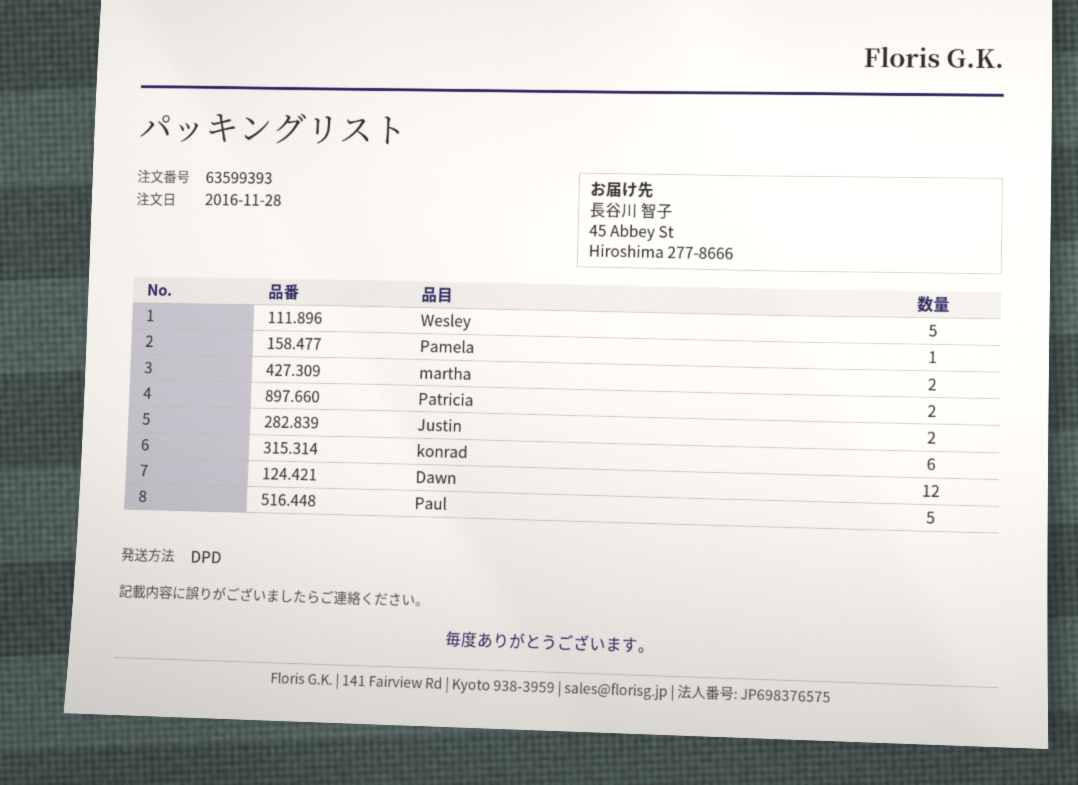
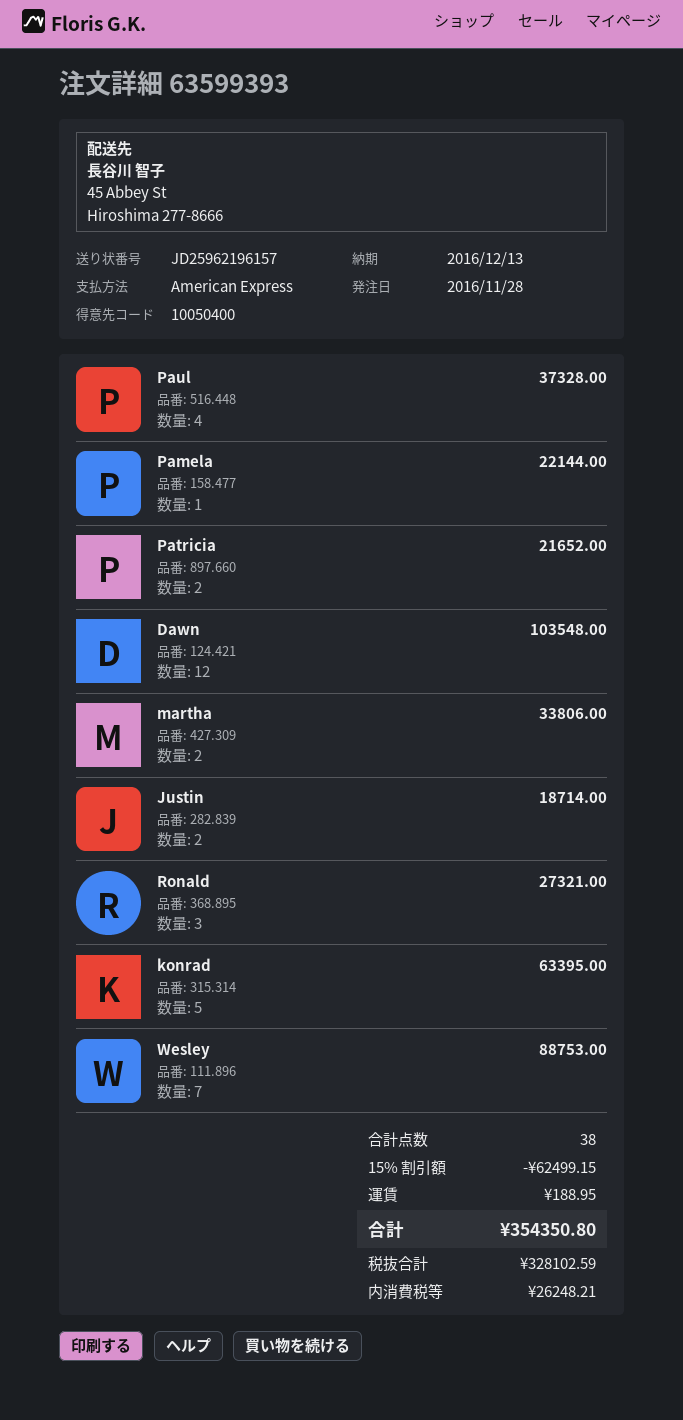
Wesley: 5 -> 7
konrad: 6 -> 5
Paul: 5 -> 4
Ronald: none -> 3

